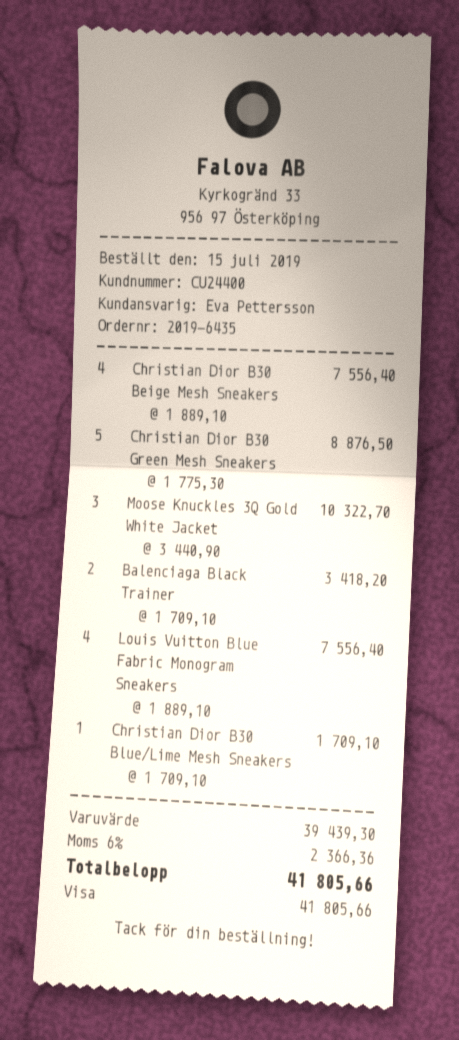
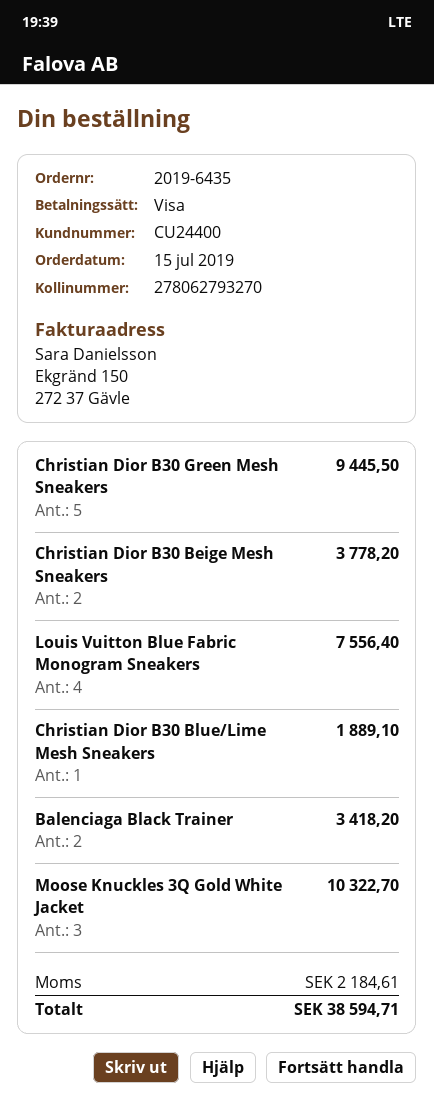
Christian Dior B30 Beige Mesh Sneakers: 4 for 7556.40 -> 2 for 3778.20
Christian Dior B30 Green Mesh Sneakers: 5 for 8876.50 -> 5 for 9445.50
Christian Dior B30 Blue/Lime Mesh Sneakers: 1 for 1709.10 -> 1 for 1889.10
tax: 2366.36 -> 2184.61
total: 41805.66 -> 38594.71

